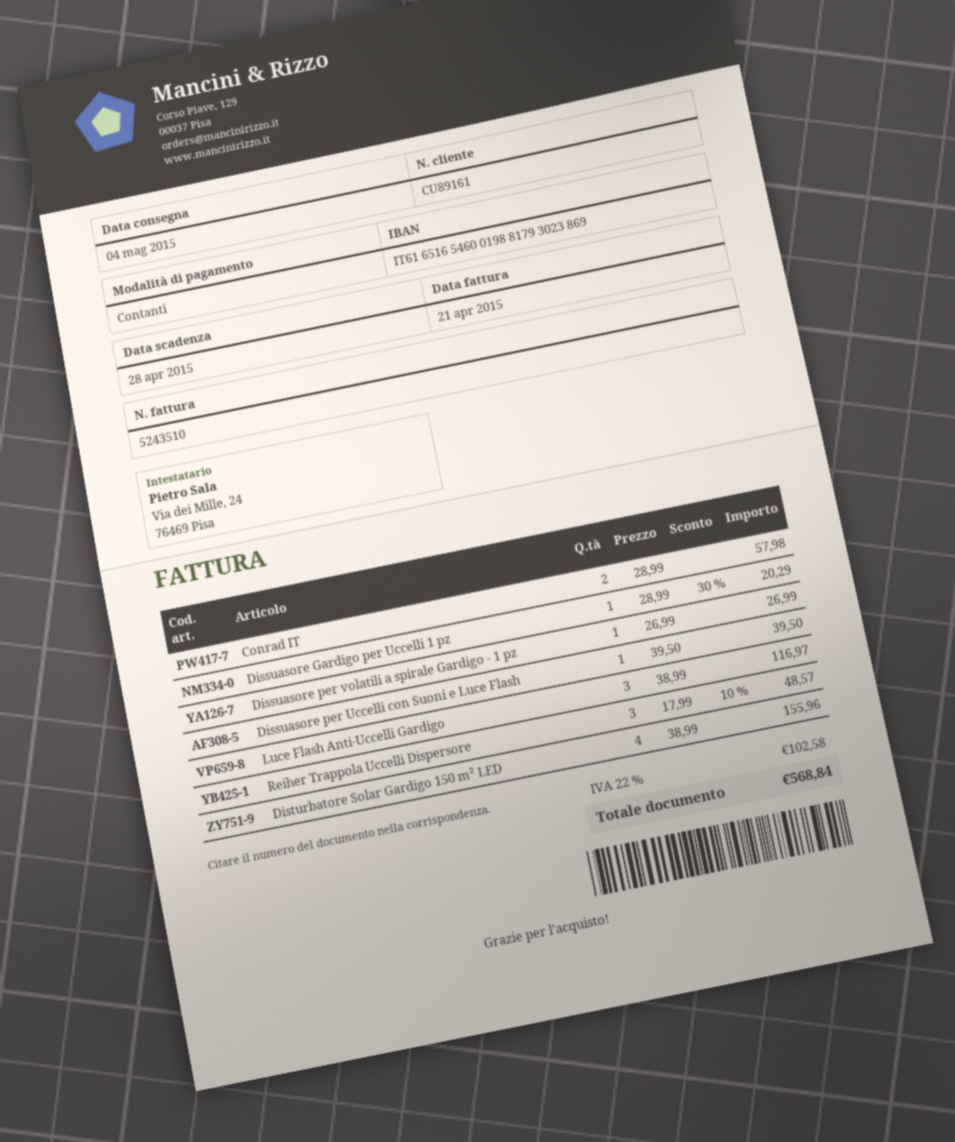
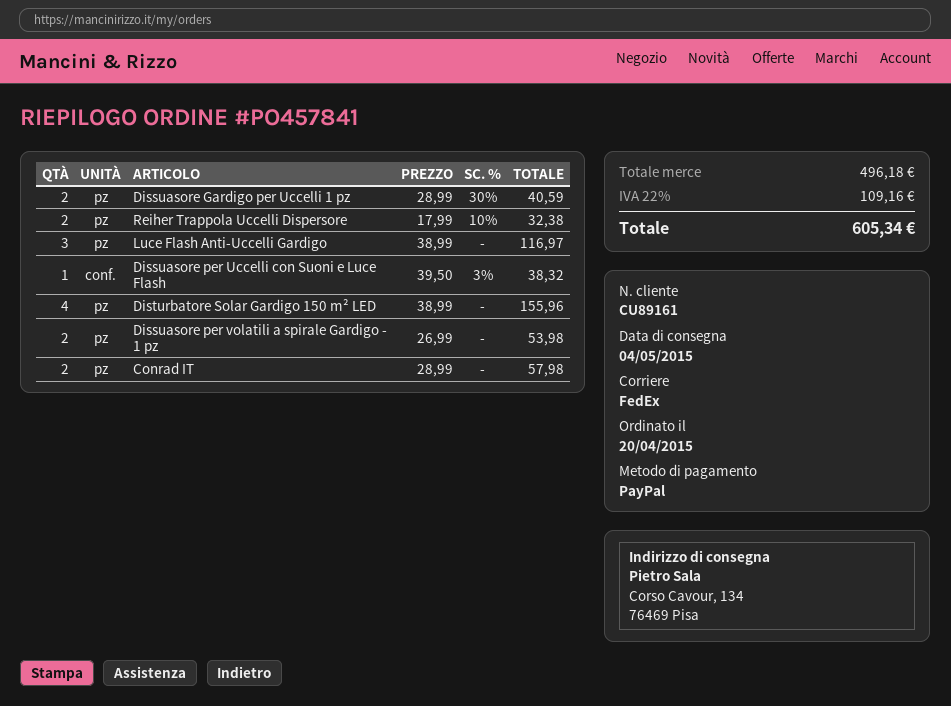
payment method: cash -> PayPal
Dissuasore Gardigo per Uccelli 1 pz: 1 x 28.99 - 30% = 20.29 -> 2 x 28.99 - 30% = 40.59
Dissuasore per volatili a spirale Gardigo - 1 pz: 1 x 26.99 = 26.99 -> 2 x 26.99 = 53.98
Dissuasore per Uccelli con Suoni e Luce Flash: 1 x 39.50 = 39.50 -> 1 x 39.50 - 3% = 38.32
Reiher Trappola Uccelli Dispersore: 3 x 17.99 - 10% = 48.57 -> 2 x 17.99 - 10% = 32.38
tax: 22% = 102.58 -> 22% = 109.16
total: 568.84 -> 605.34

